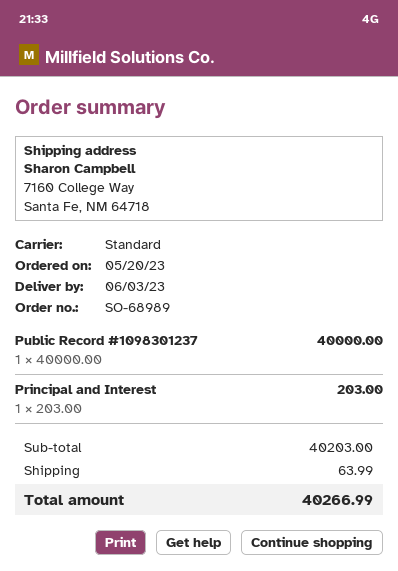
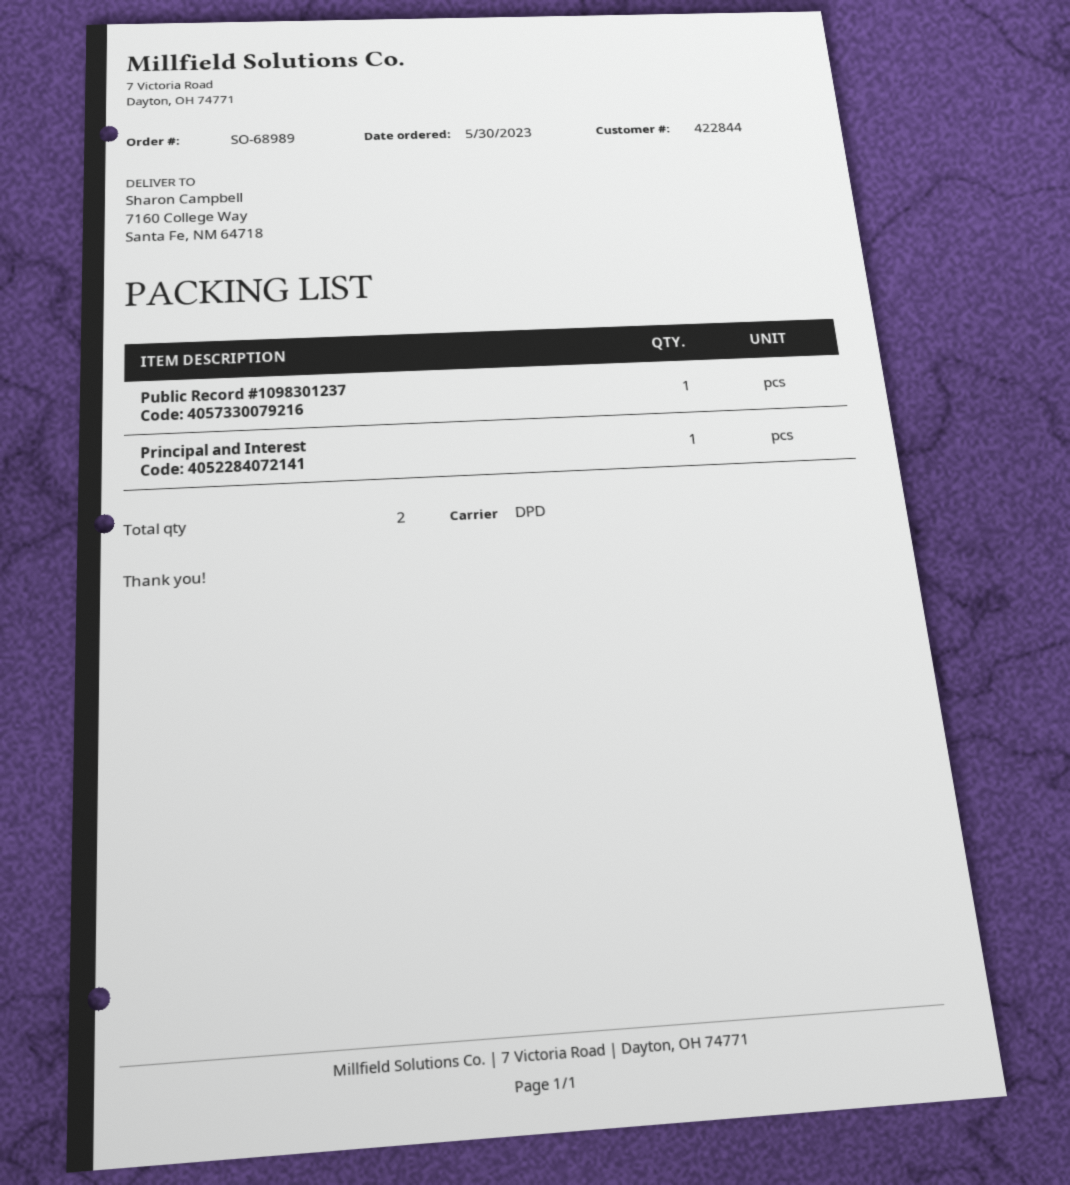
order date: 2023-05-20 -> 2023-05-30
shipping method: standard -> DPD

